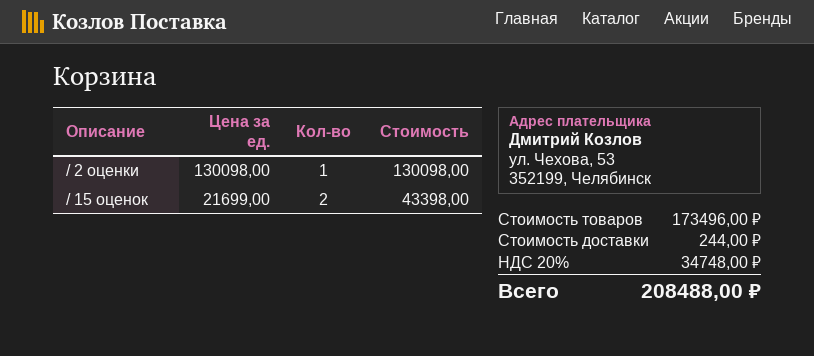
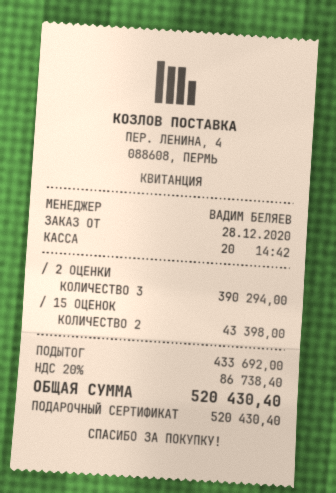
/ 2 оценки: 1 for 130098.00 -> 3 for 390294.00
subtotal: 173496.00 -> 433692.00
shipping: 244.00 -> none
tax: 20% = 34748.00 -> 20% = 86738.40
total: 208488.00 -> 520430.40

